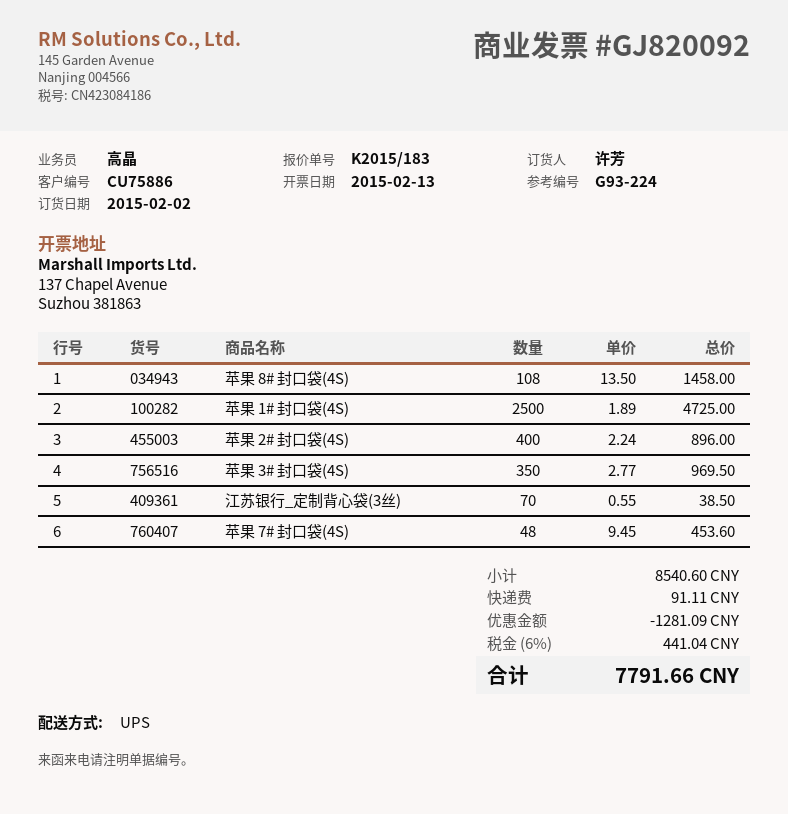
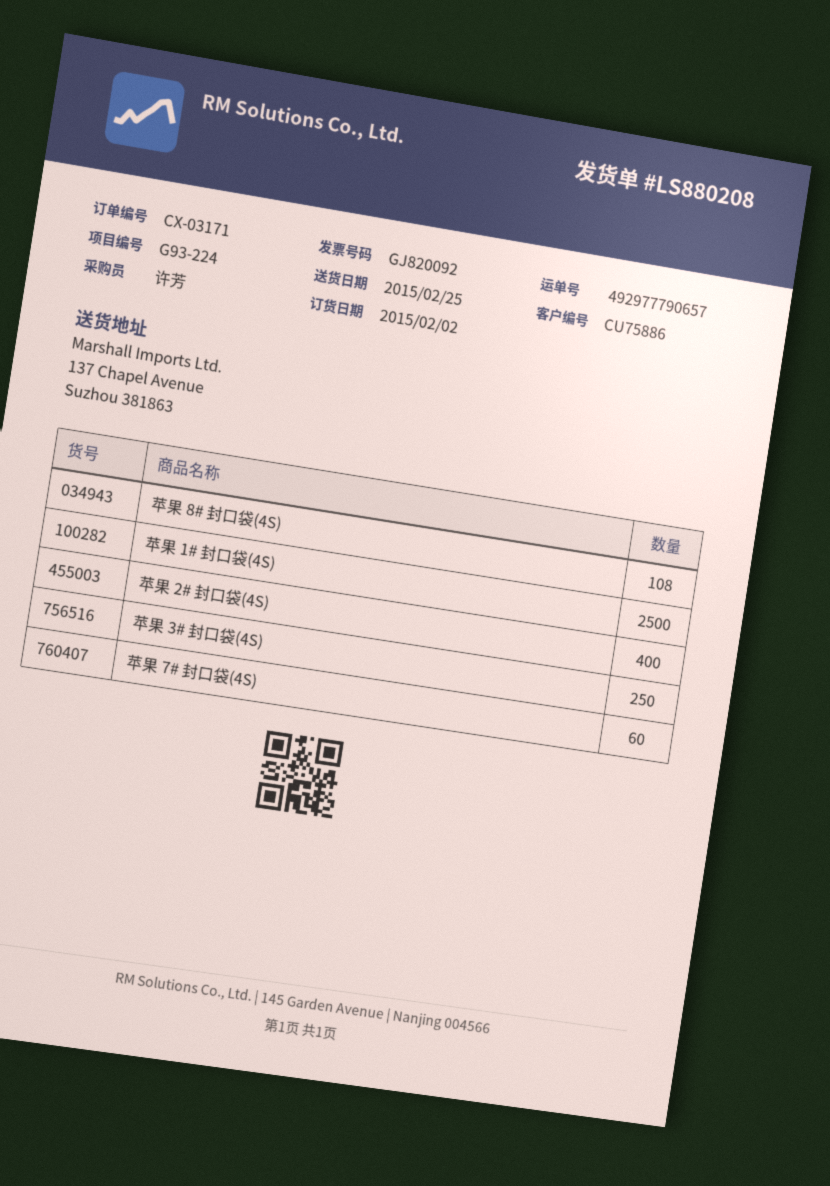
苹果 3# 封口袋(4S): 350 -> 250
江苏银行_定制背心袋(3丝): 70 -> none
苹果 7# 封口袋(4S): 48 -> 60

